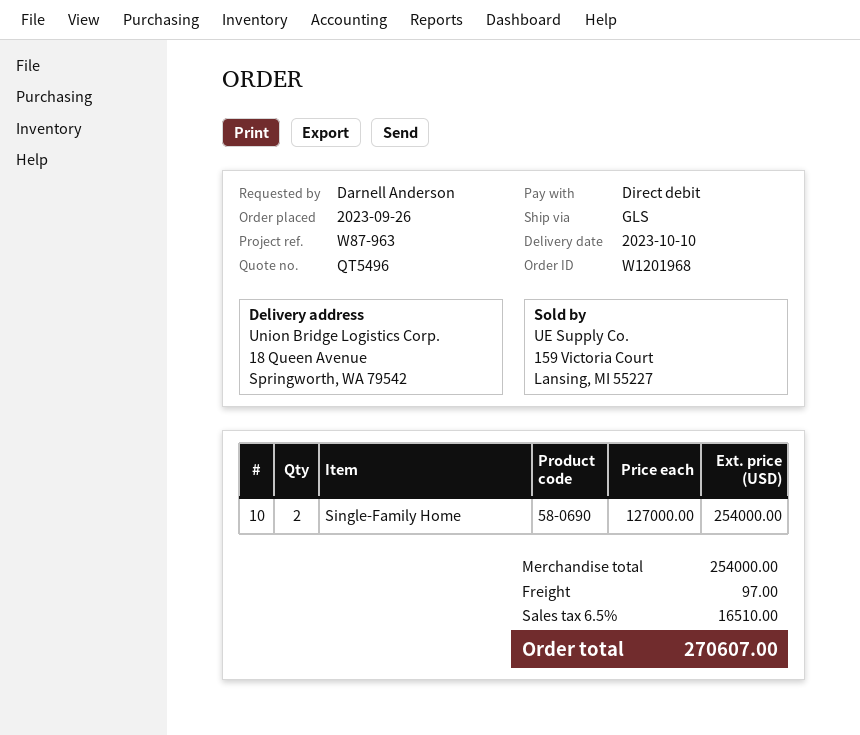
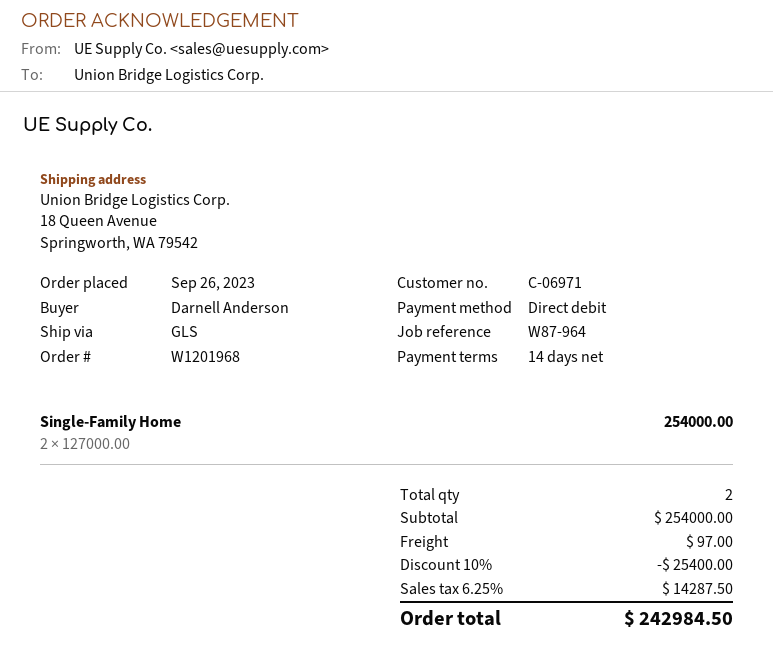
reference: W87-963 -> W87-964
discount: none -> 10% = 25400.00
tax: 6.5% = 16510.00 -> 6.25% = 14287.50
total: 270607.00 -> 242984.50

